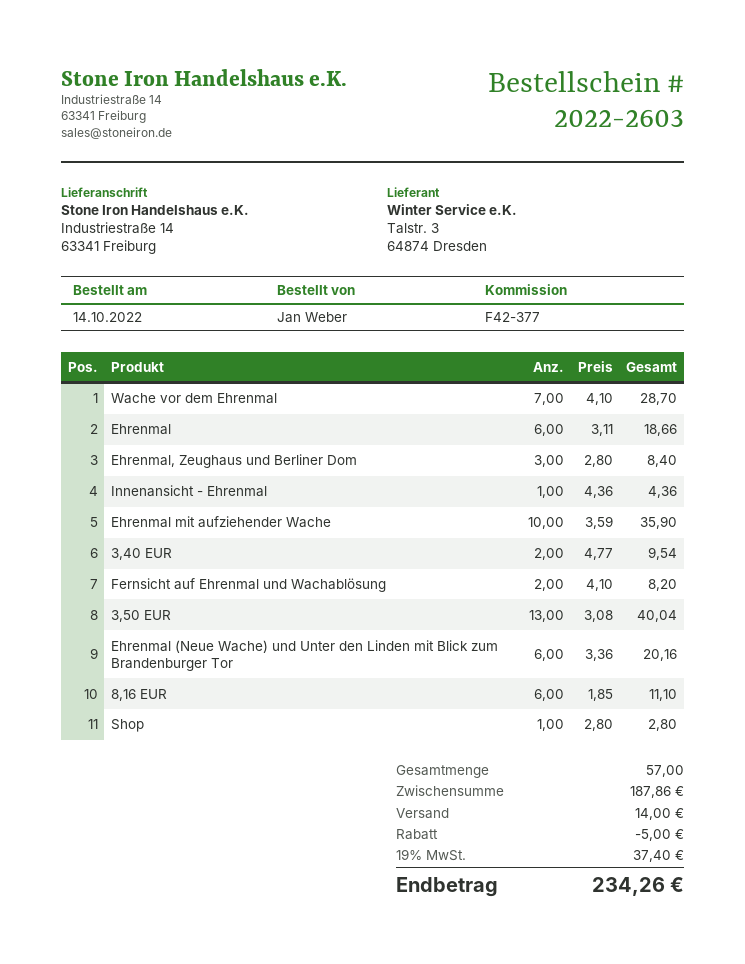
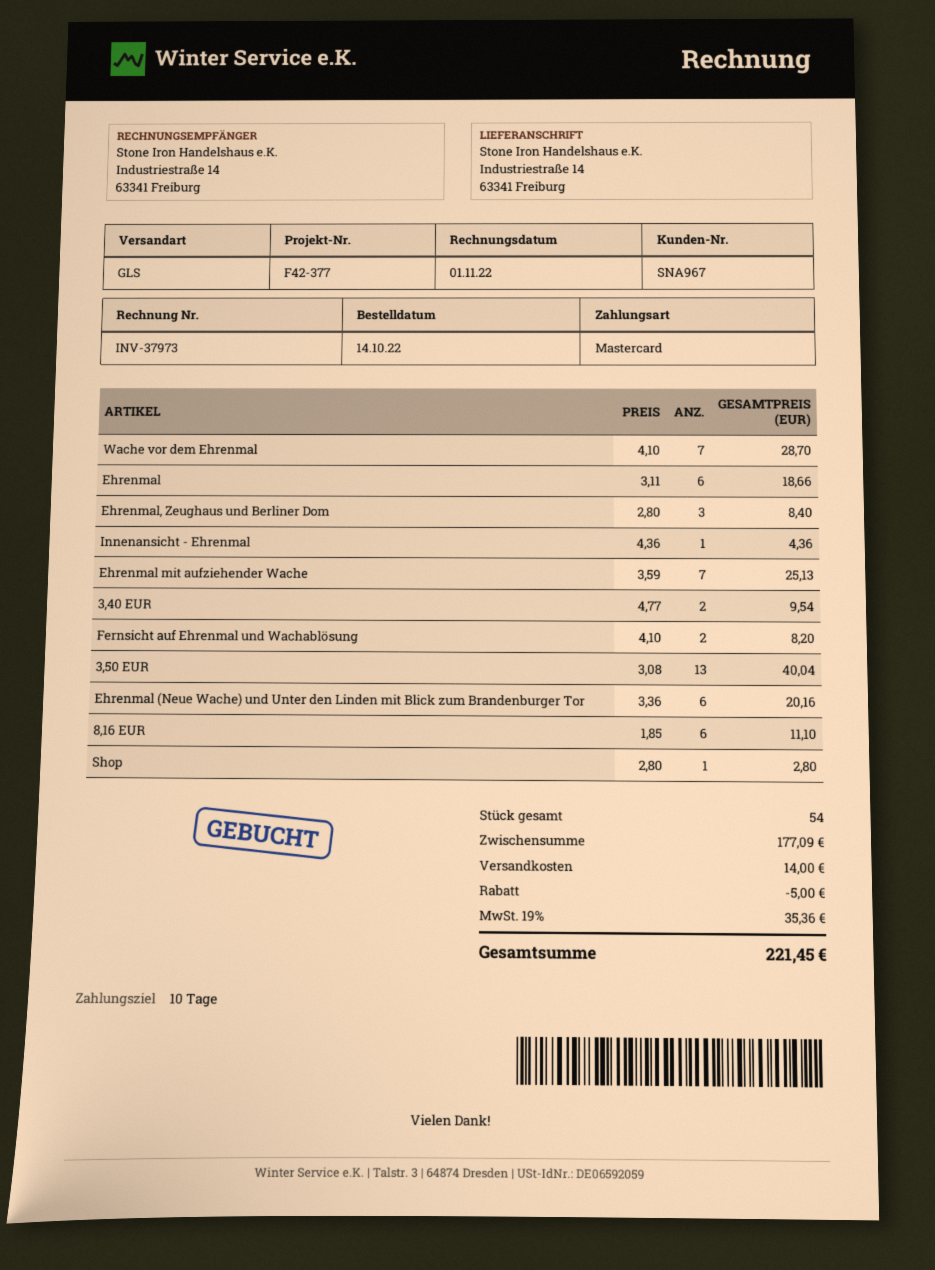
Ehrenmal mit aufziehender Wache: 10 x 3.59 = 35.90 -> 7 x 3.59 = 25.13
total quantity: 57 -> 54
subtotal: 187.86 -> 177.09
tax: 19% = 37.40 -> 19% = 35.36
total: 234.26 -> 221.45

